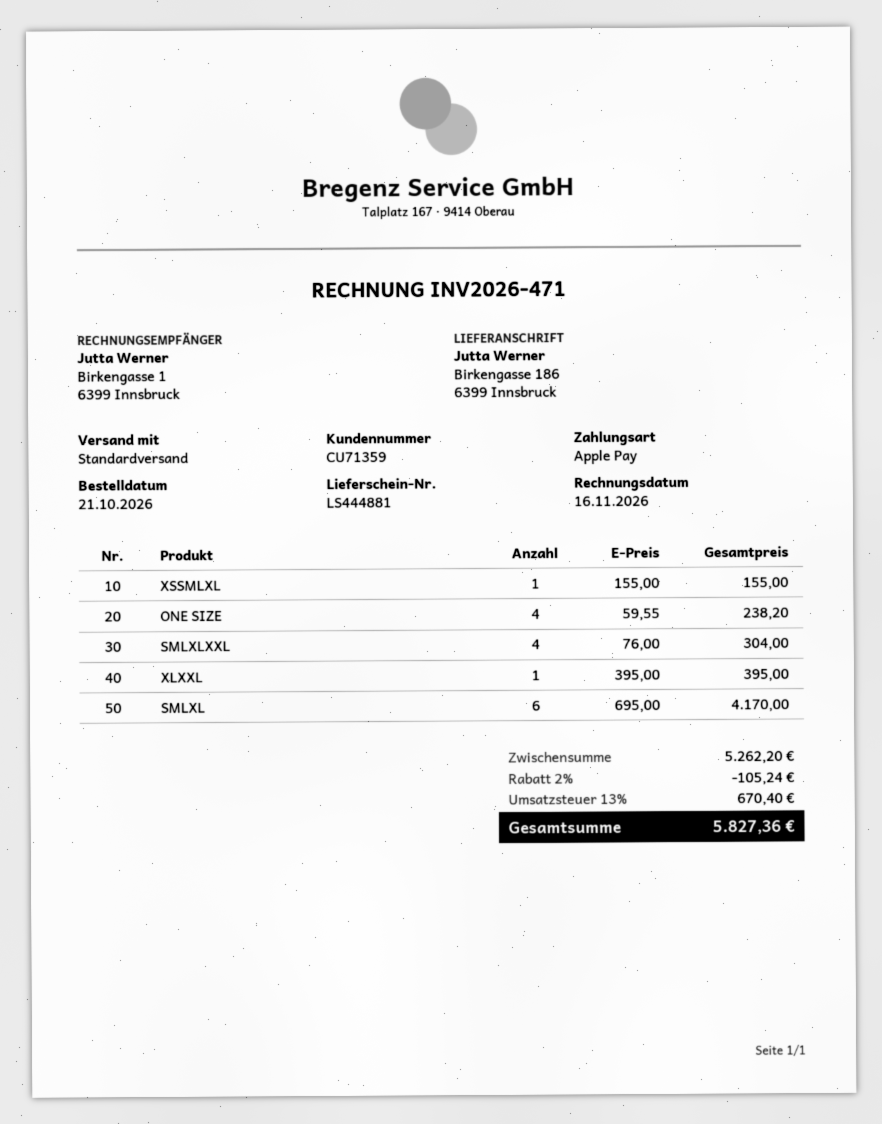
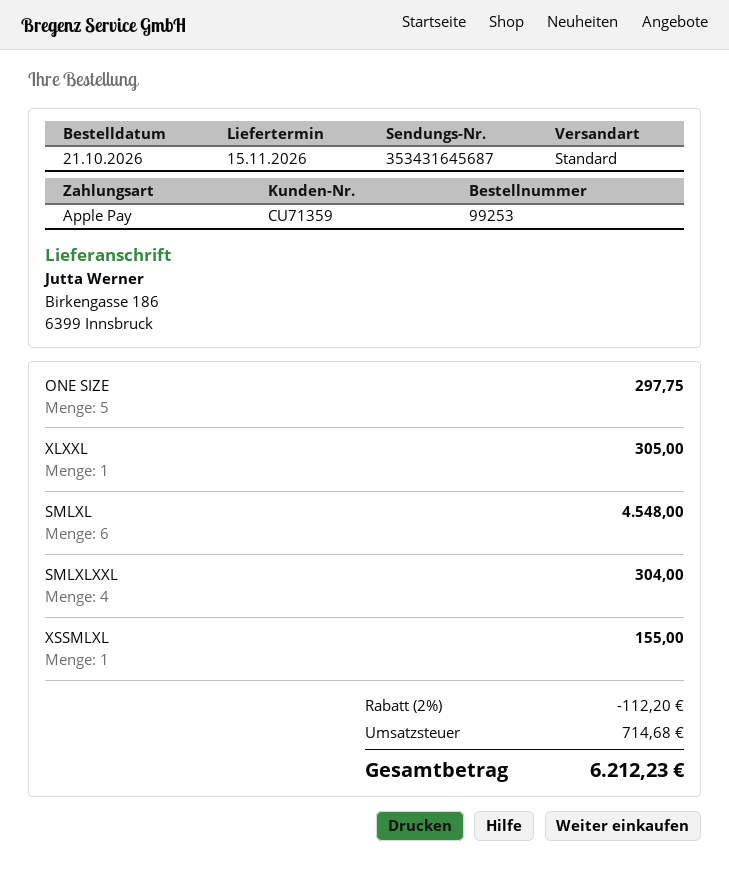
ONE SIZE: 4 for 238.20 -> 5 for 297.75
XLXXL: 1 for 395.00 -> 1 for 305.00
SMLXL: 6 for 4170.00 -> 6 for 4548.00
discount: 2% = 105.24 -> 2% = 112.20
tax: 670.40 -> 714.68
total: 5827.36 -> 6212.23

